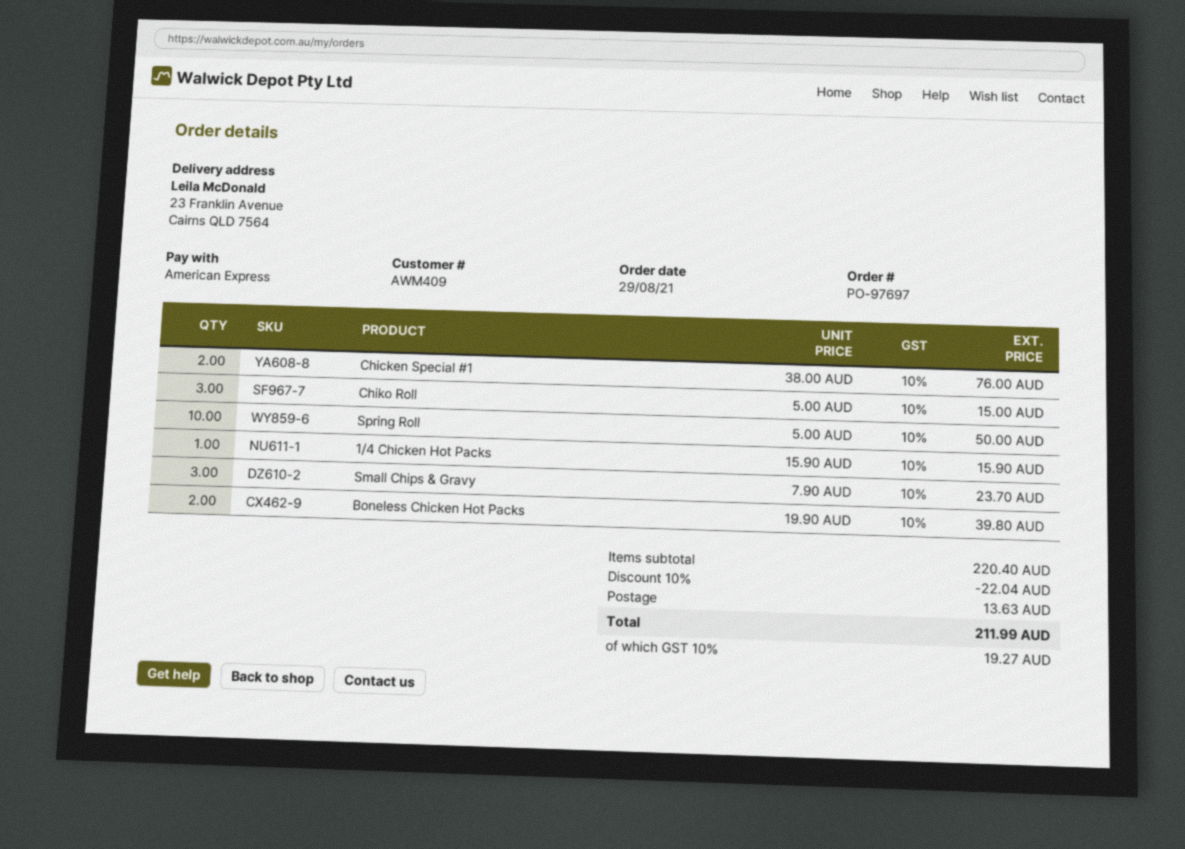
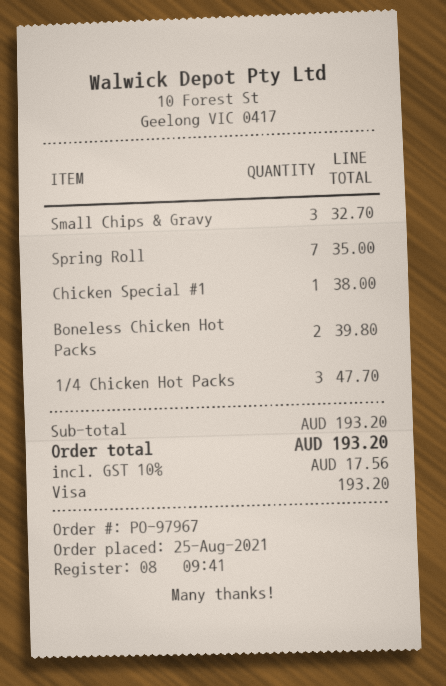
order number: PO-97697 -> PO-97967
order date: 2021-08-29 -> 2021-08-25
payment method: American Express -> Visa
Chicken Special #1: 2 for 76.00 -> 1 for 38.00
Chiko Roll: 3 for 15.00 -> none
Spring Roll: 10 for 50.00 -> 7 for 35.00
1/4 Chicken Hot Packs: 1 for 15.90 -> 3 for 47.70
Small Chips & Gravy: 3 for 23.70 -> 3 for 32.70
subtotal: 220.40 -> 193.20
discount: 10% = 22.04 -> none
shipping: 13.63 -> none
tax: 10% = 19.27 -> 10% = 17.56
total: 211.99 -> 193.20

